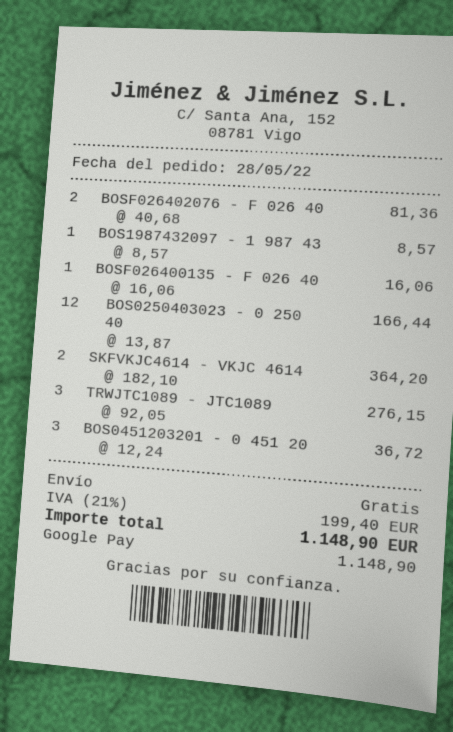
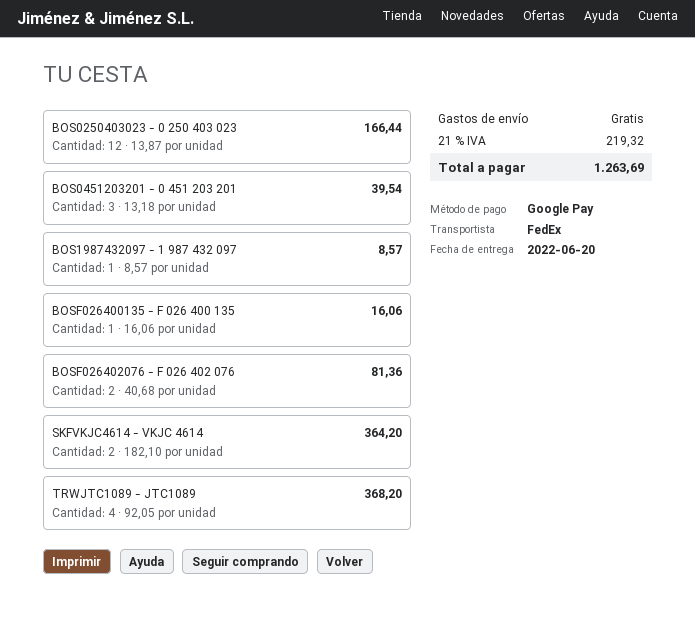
TRWJTC1089 - JTC1089: 3 x 92.05 = 276.15 -> 4 x 92.05 = 368.20
BOS0451203201 - 0 451 20: 3 x 12.24 = 36.72 -> 3 x 13.18 = 39.54
tax: 21% = 199.40 -> 21% = 219.32
total: 1148.90 -> 1263.69

